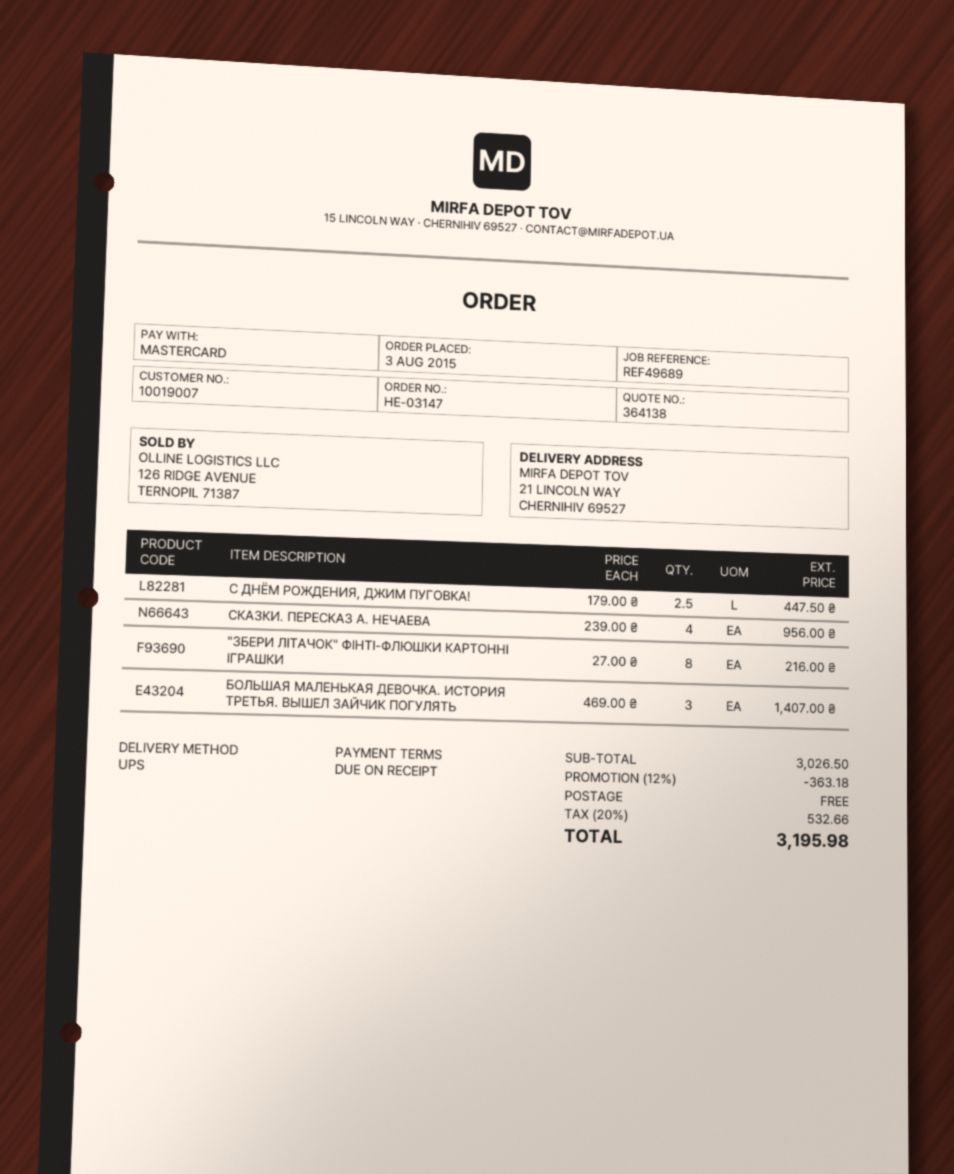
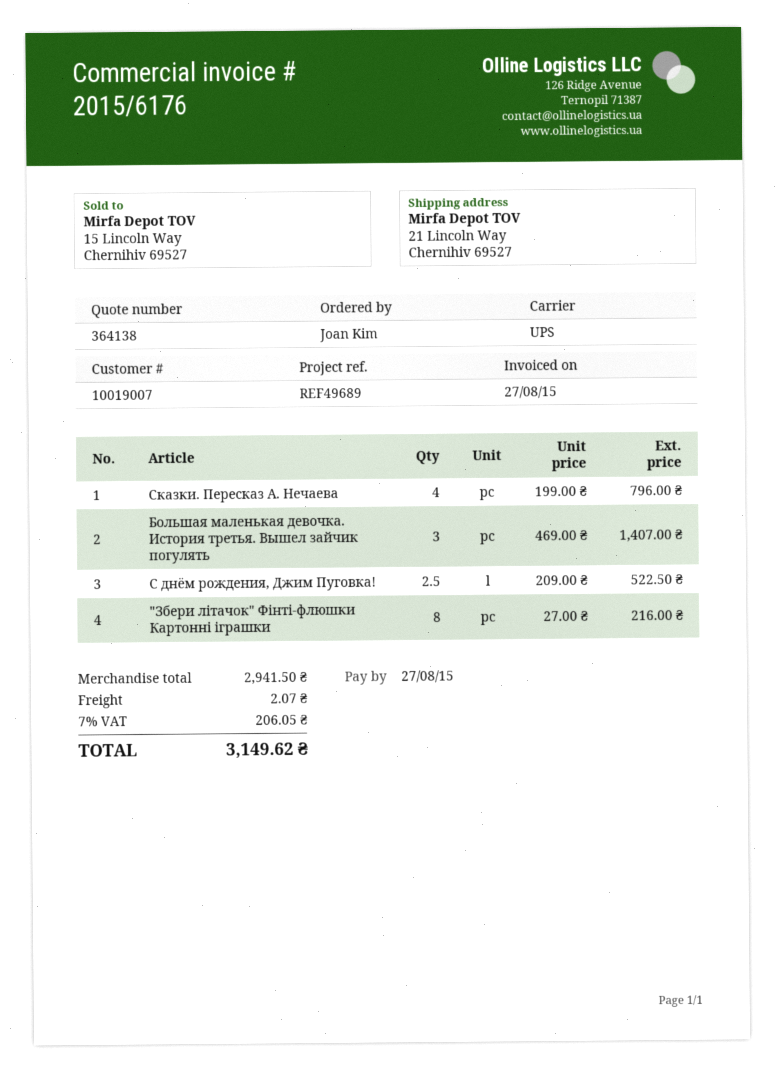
С ДНЁМ РОЖДЕНИЯ, ДЖИМ ПУГОВКА!: 2.5 x 179.00 = 447.50 -> 2.5 x 209.00 = 522.50
СКАЗКИ. ПЕРЕСКАЗ А. НЕЧАЕВА: 4 x 239.00 = 956.00 -> 4 x 199.00 = 796.00
subtotal: 3026.50 -> 2941.50
discount: 12% = 363.18 -> none
shipping: 0.00 -> 2.07
tax: 20% = 532.66 -> 7% = 206.05
total: 3195.98 -> 3149.62

